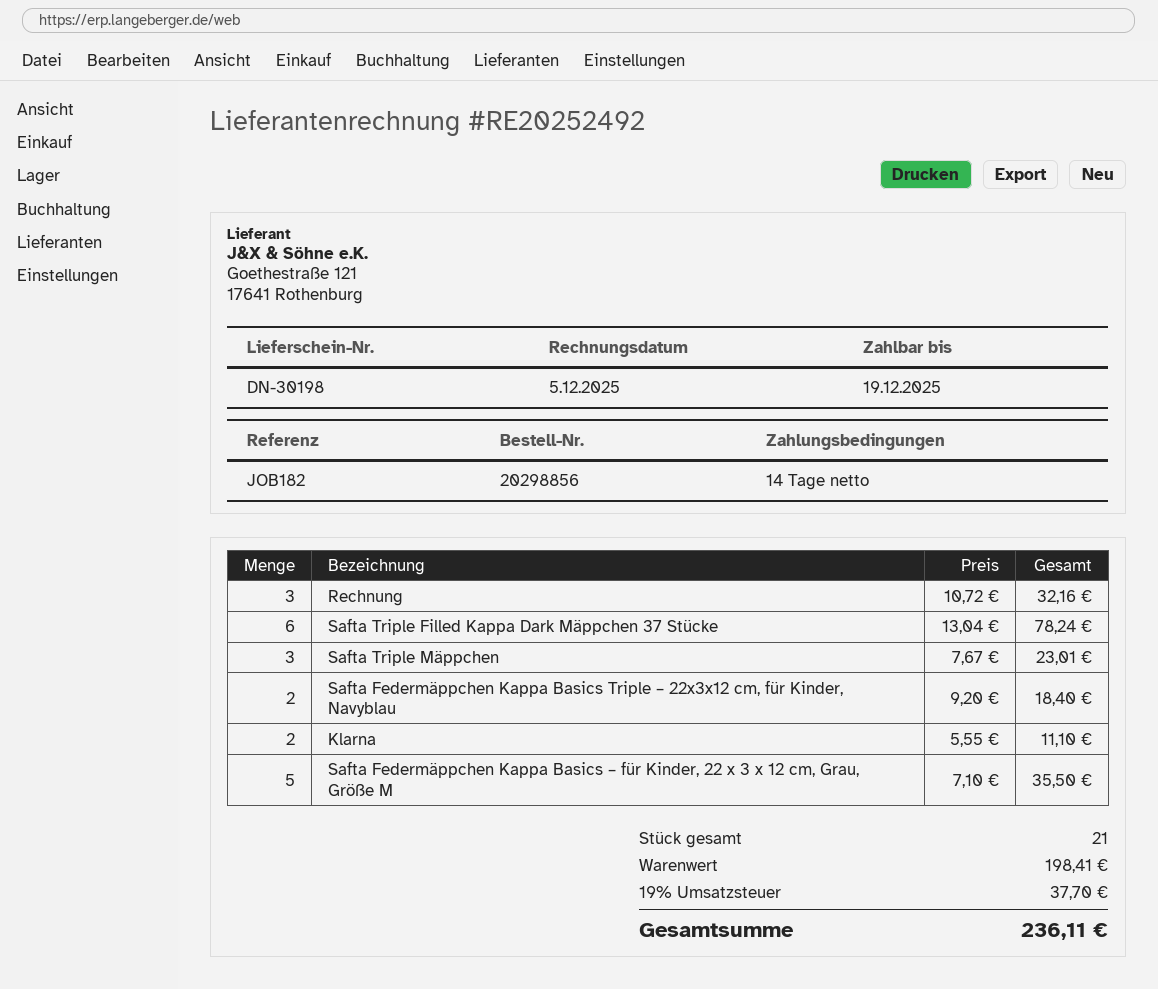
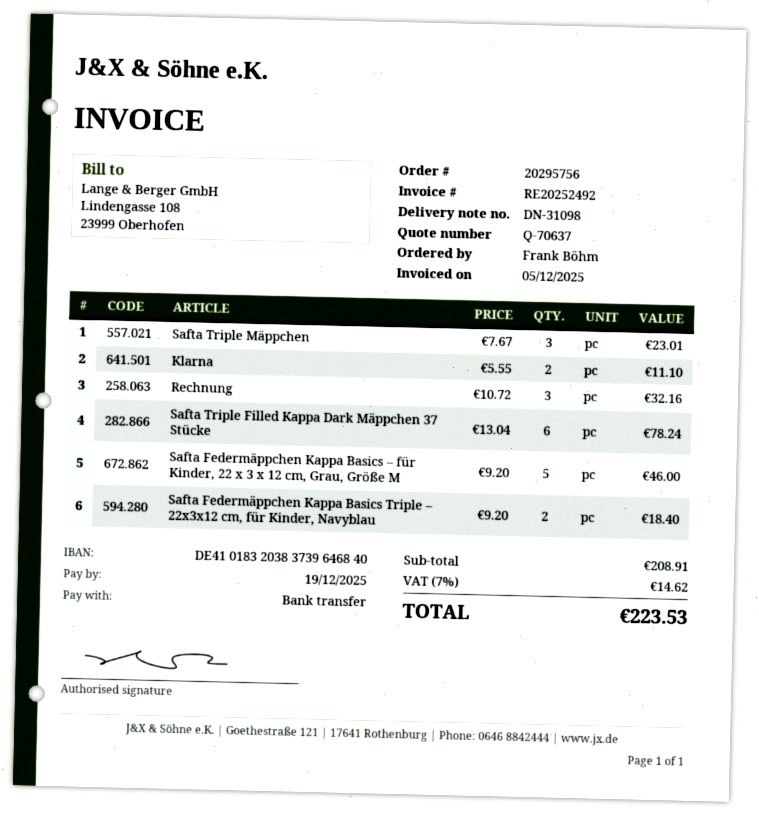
order number: 20298856 -> 20295756
delivery note number: DN-30198 -> DN-31098
Safta Federmäppchen Kappa Basics – für Kinder, 22 x 3 x 12 cm, Grau, Größe M: 5 x 7.10 = 35.50 -> 5 x 9.20 = 46.00
subtotal: 198.41 -> 208.91
tax: 19% = 37.70 -> 7% = 14.62
total: 236.11 -> 223.53

